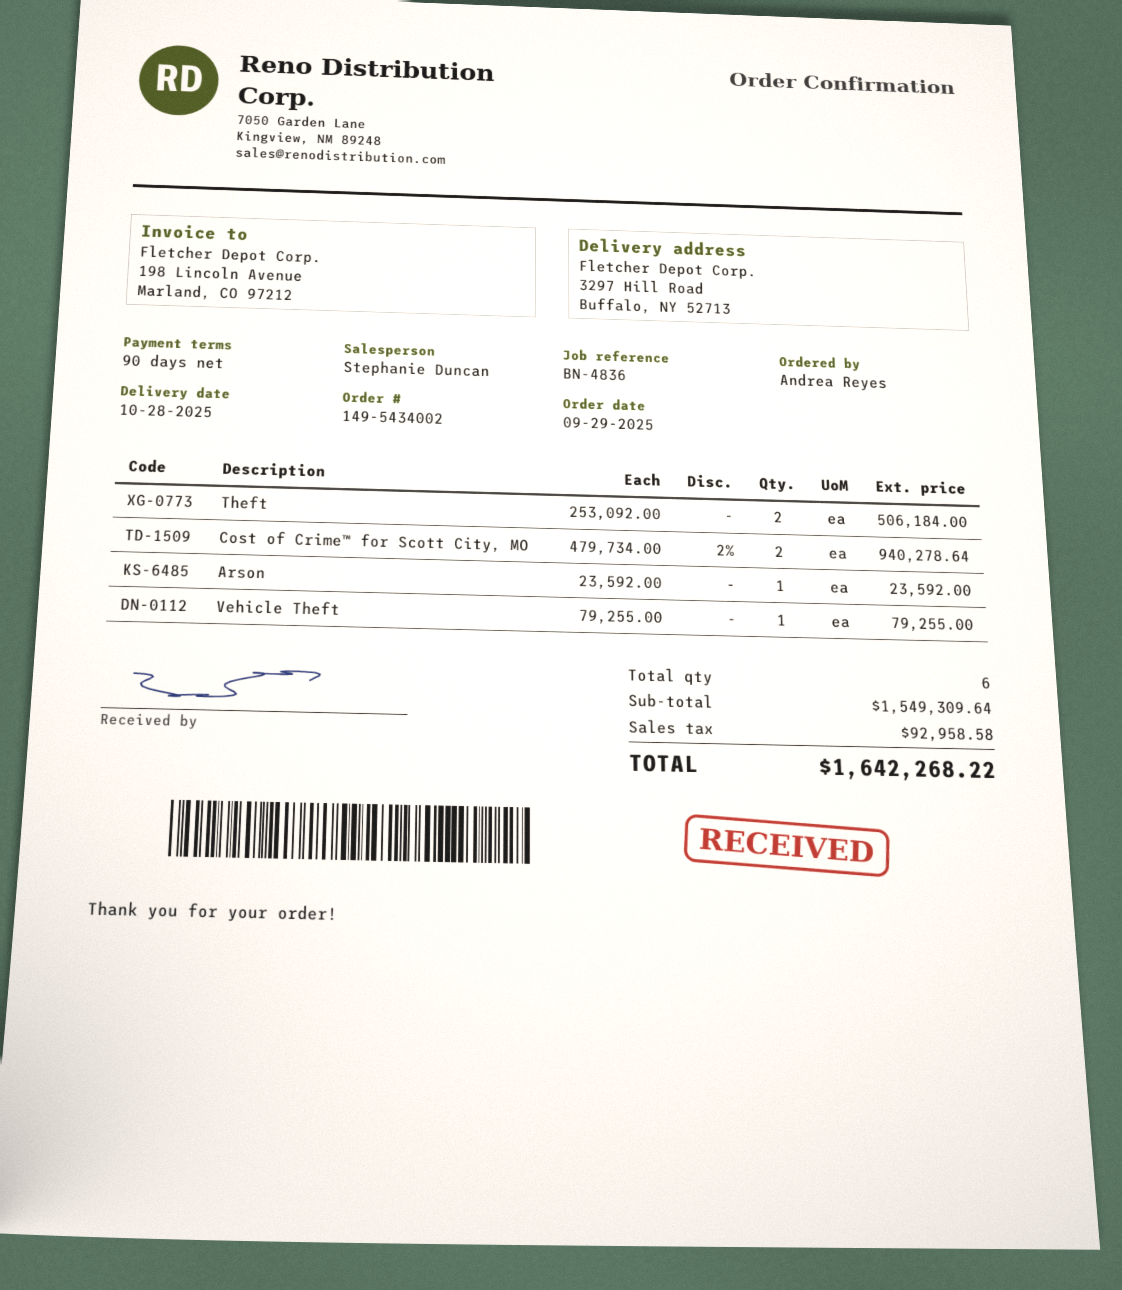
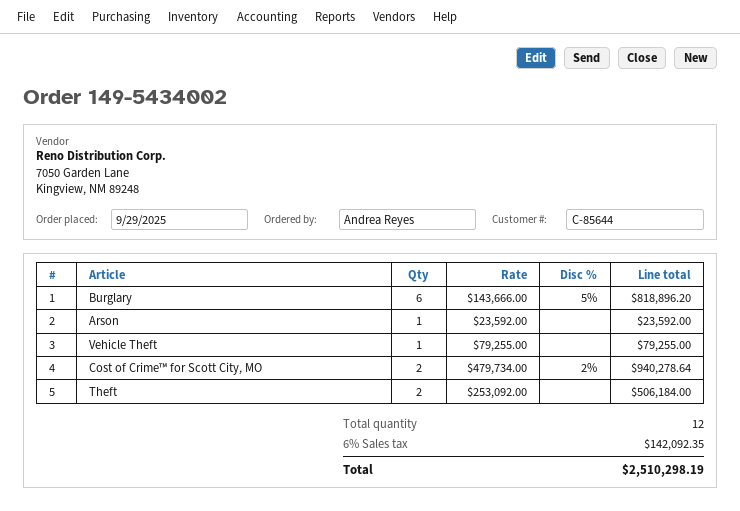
Burglary: none -> 6 x 143666.00 - 5% = 818896.20
total quantity: 6 -> 12
tax: 92958.58 -> 142092.35
total: 1642268.22 -> 2510298.19

